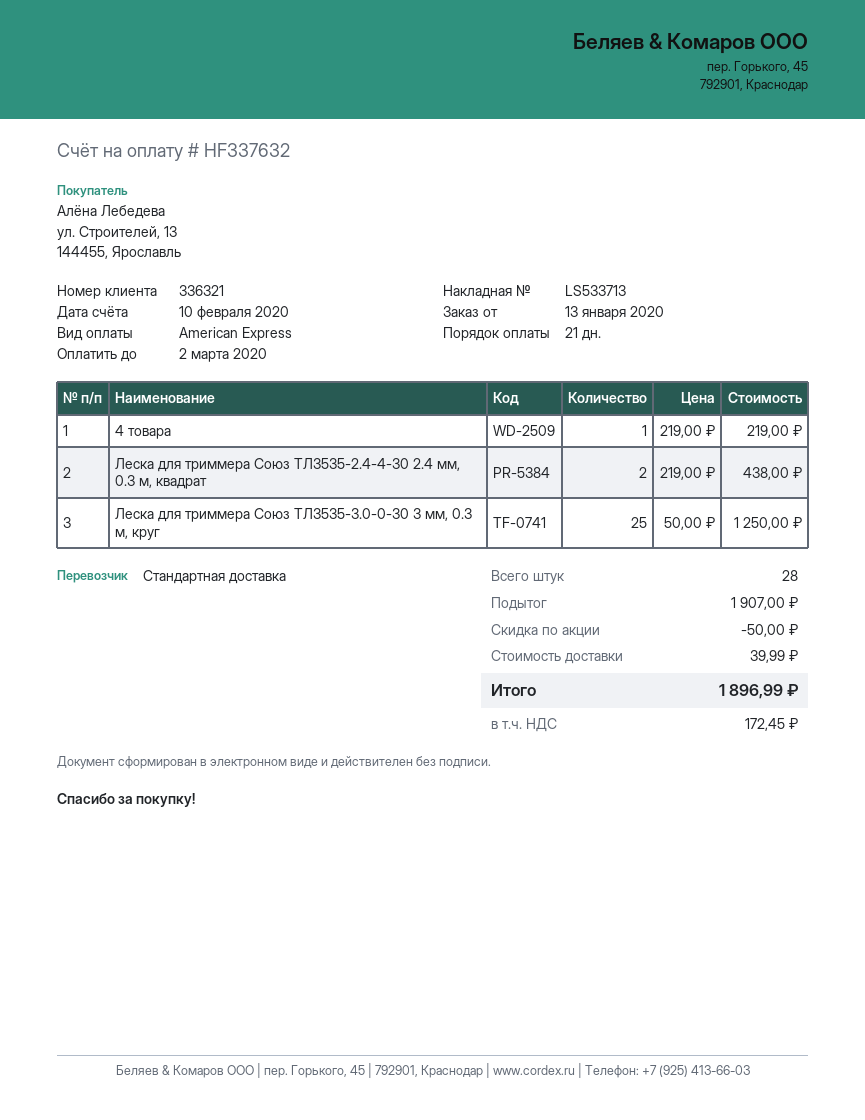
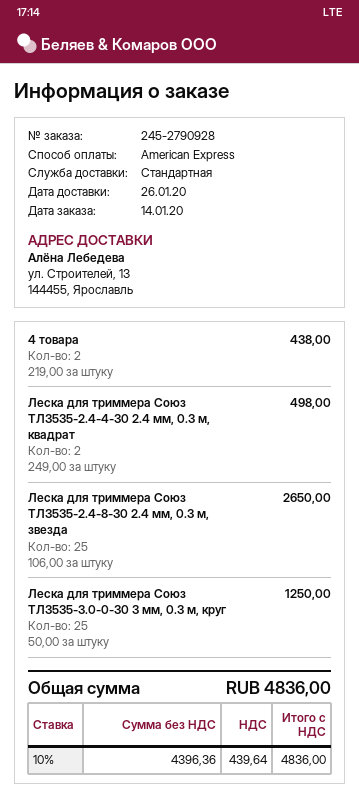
order date: 2020-01-13 -> 2020-01-14
4 товара: 1 x 219.00 = 219.00 -> 2 x 219.00 = 438.00
Леска для триммера Союз ТЛ3535-2.4-4-30 2.4 мм, 0.3 м, квадрат: 2 x 219.00 = 438.00 -> 2 x 249.00 = 498.00
Леска для триммера Союз ТЛ3535-2.4-8-30 2.4 мм, 0.3 м, звезда: none -> 25 x 106.00 = 2650.00
discount: 50.00 -> none
shipping: 39.99 -> none
tax: 172.45 -> 439.64
total: 1896.99 -> 4836.00

